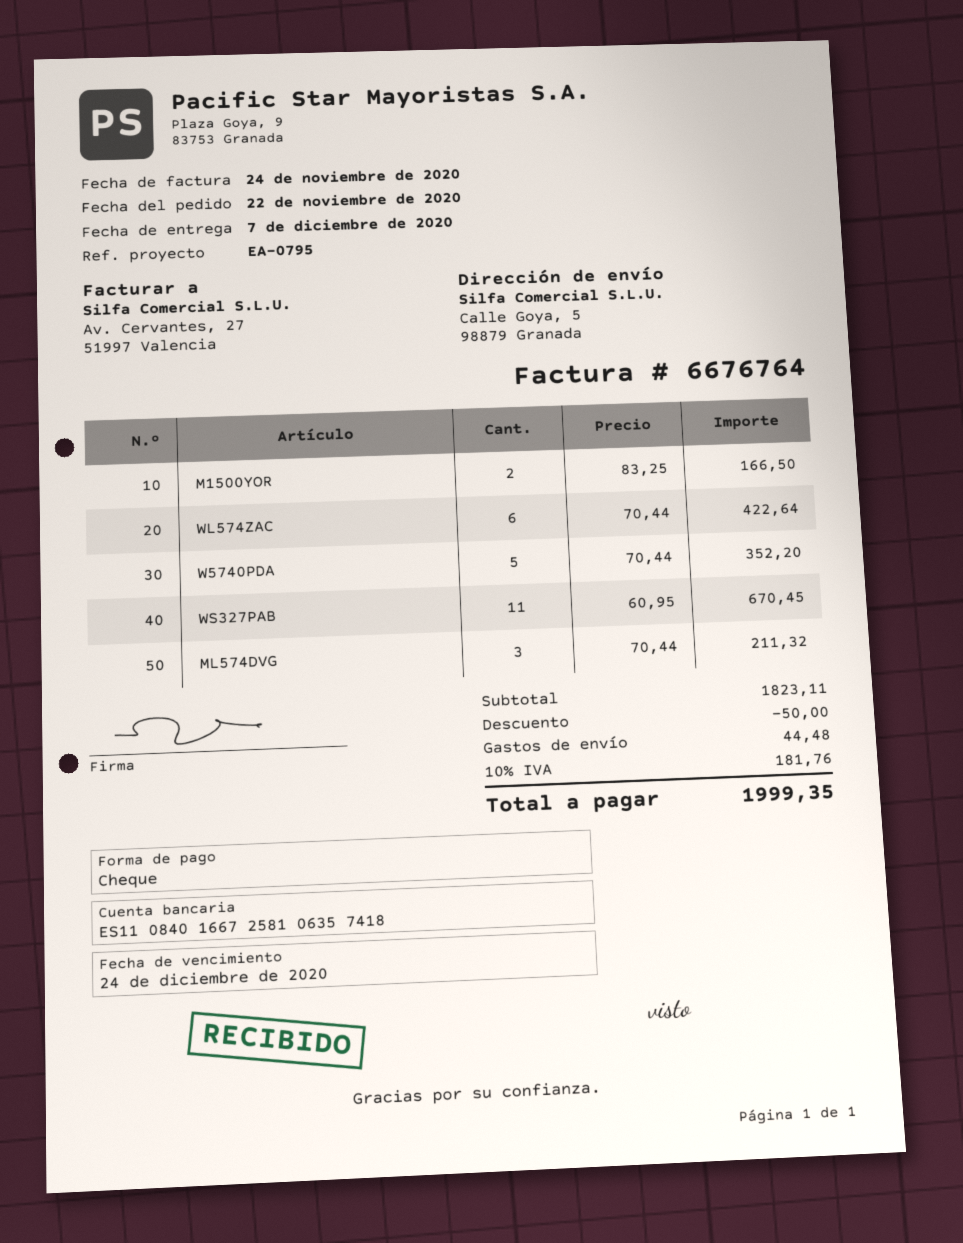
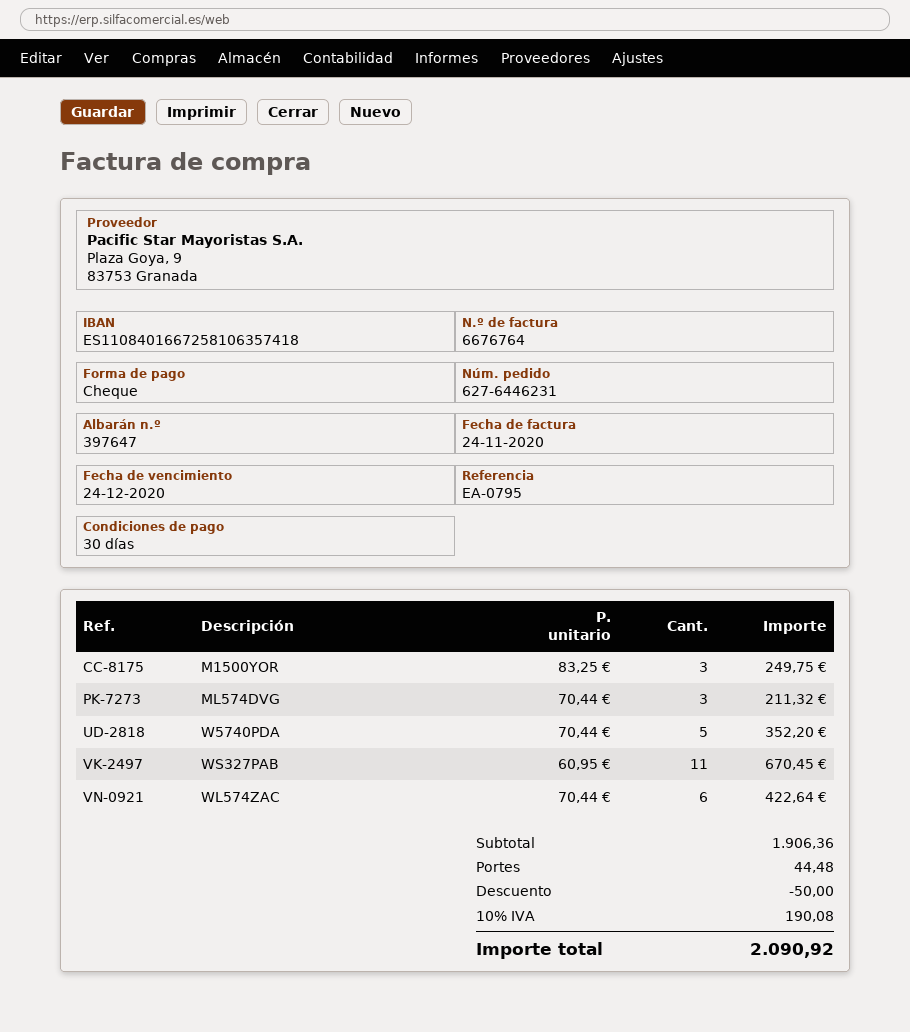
M1500YOR: 2 x 83.25 = 166.50 -> 3 x 83.25 = 249.75
subtotal: 1823.11 -> 1906.36
tax: 10% = 181.76 -> 10% = 190.08
total: 1999.35 -> 2090.92

